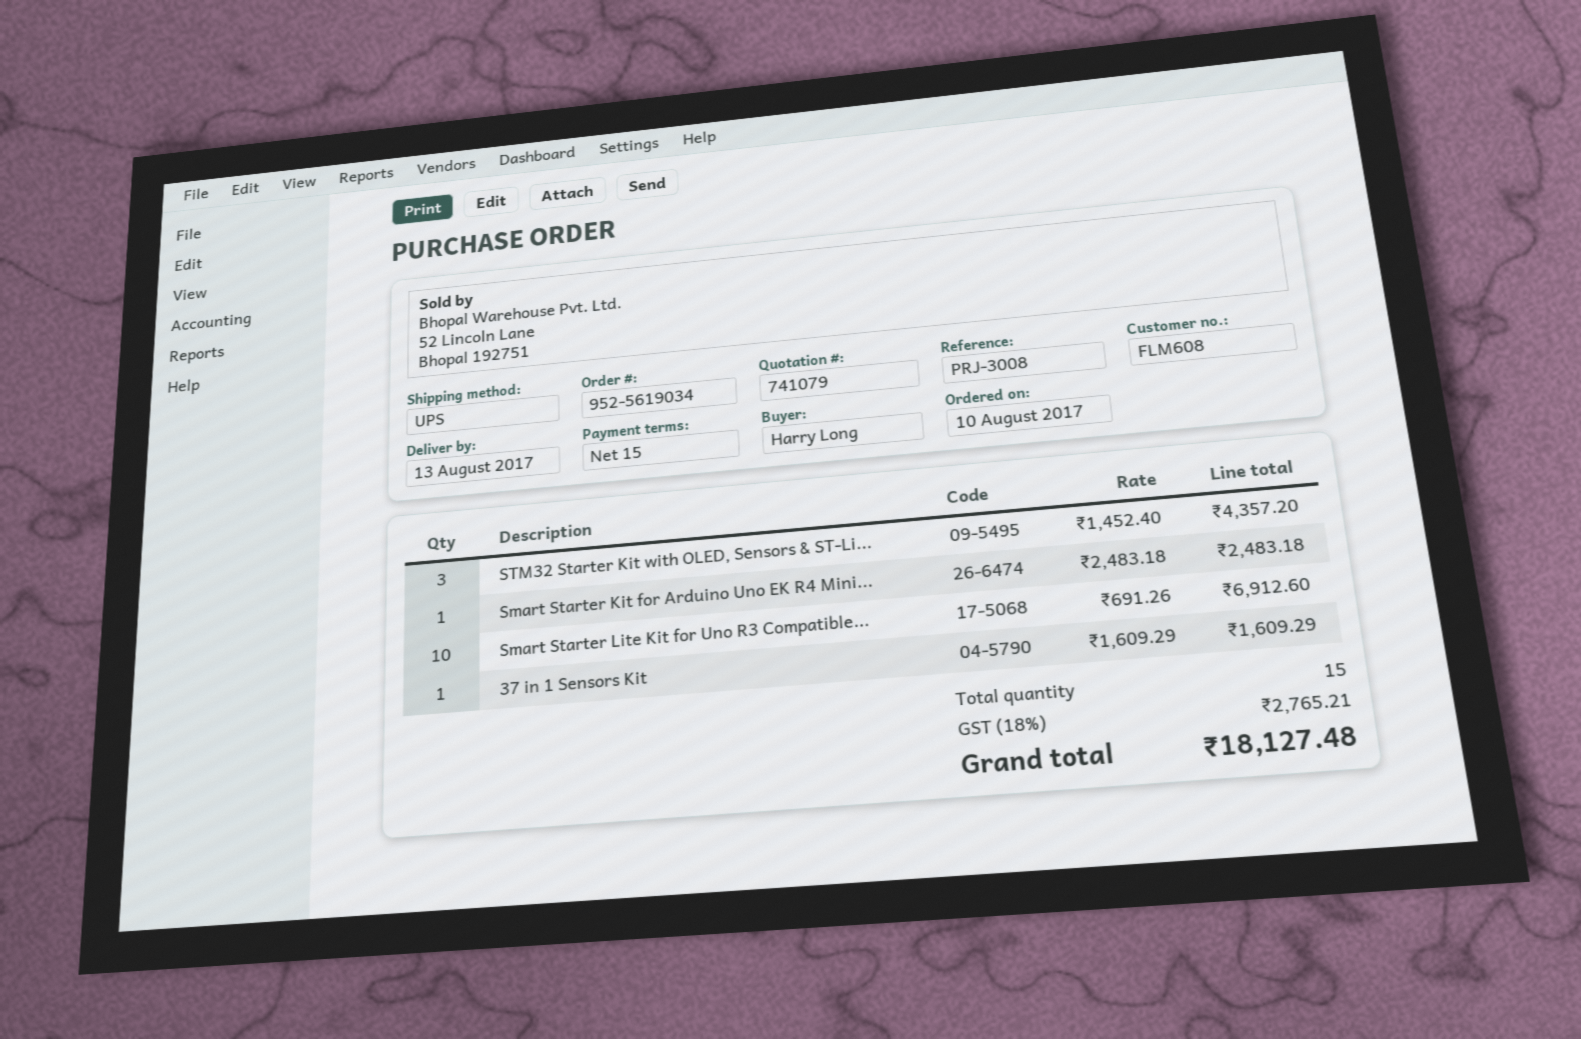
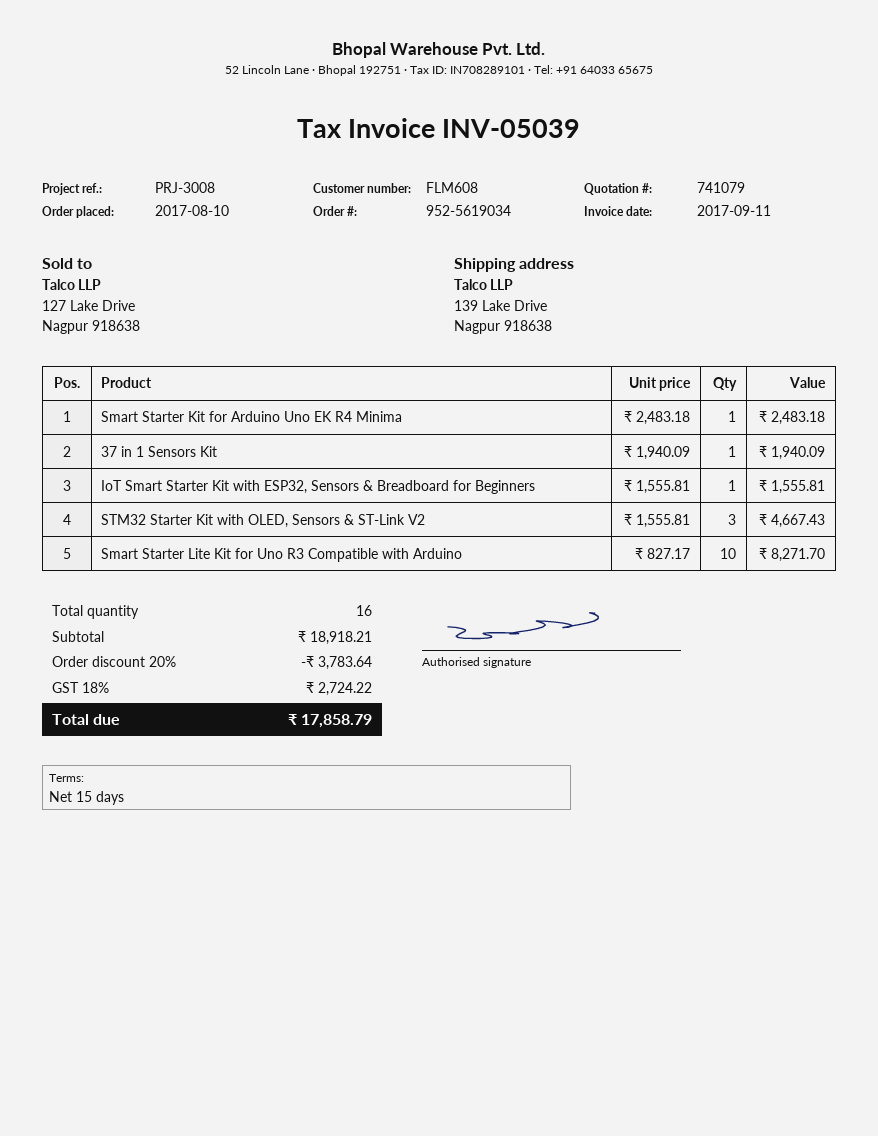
STM32 Starter Kit with OLED, Sensors & ST-Li...: 3 x 1452.40 = 4357.20 -> 3 x 1555.81 = 4667.43
Smart Starter Lite Kit for Uno R3 Compatible...: 10 x 691.26 = 6912.60 -> 10 x 827.17 = 8271.70
37 in 1 Sensors Kit: 1 x 1609.29 = 1609.29 -> 1 x 1940.09 = 1940.09
IoT Smart Starter Kit with ESP32, Sensors & Breadboard for Beginners: none -> 1 x 1555.81 = 1555.81
total quantity: 15 -> 16
discount: none -> 20% = 3783.64
tax: 18% = 2765.21 -> 18% = 2724.22
total: 18127.48 -> 17858.79

